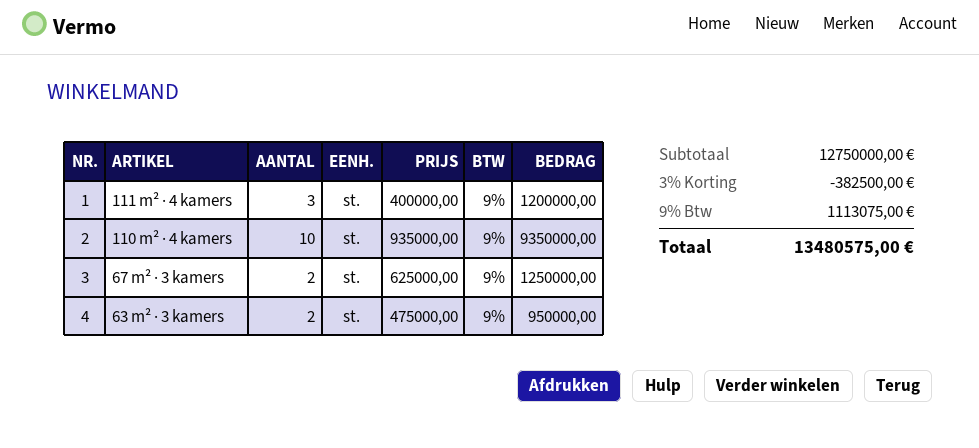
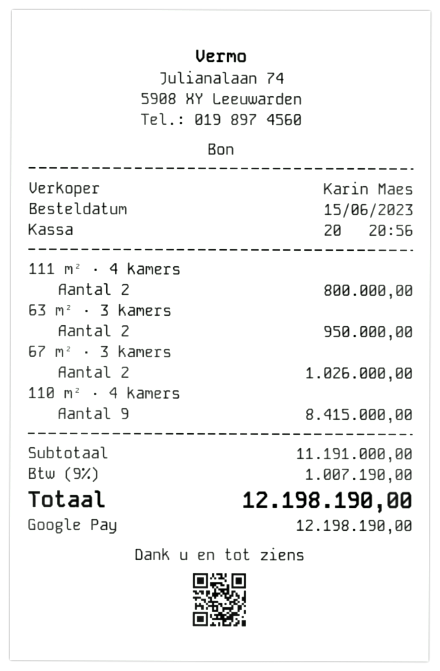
111 m² · 4 kamers: 3 for 1200000.00 -> 2 for 800000.00
110 m² · 4 kamers: 10 for 9350000.00 -> 9 for 8415000.00
67 m² · 3 kamers: 2 for 1250000.00 -> 2 for 1026000.00
subtotal: 12750000.00 -> 11191000.00
discount: 3% = 382500.00 -> none
tax: 9% = 1113075.00 -> 9% = 1007190.00
total: 13480575.00 -> 12198190.00

